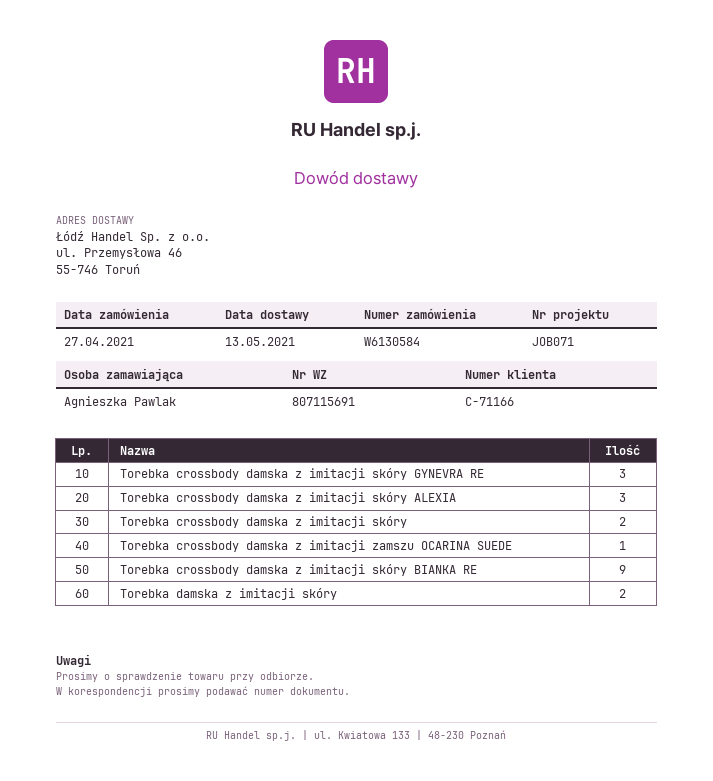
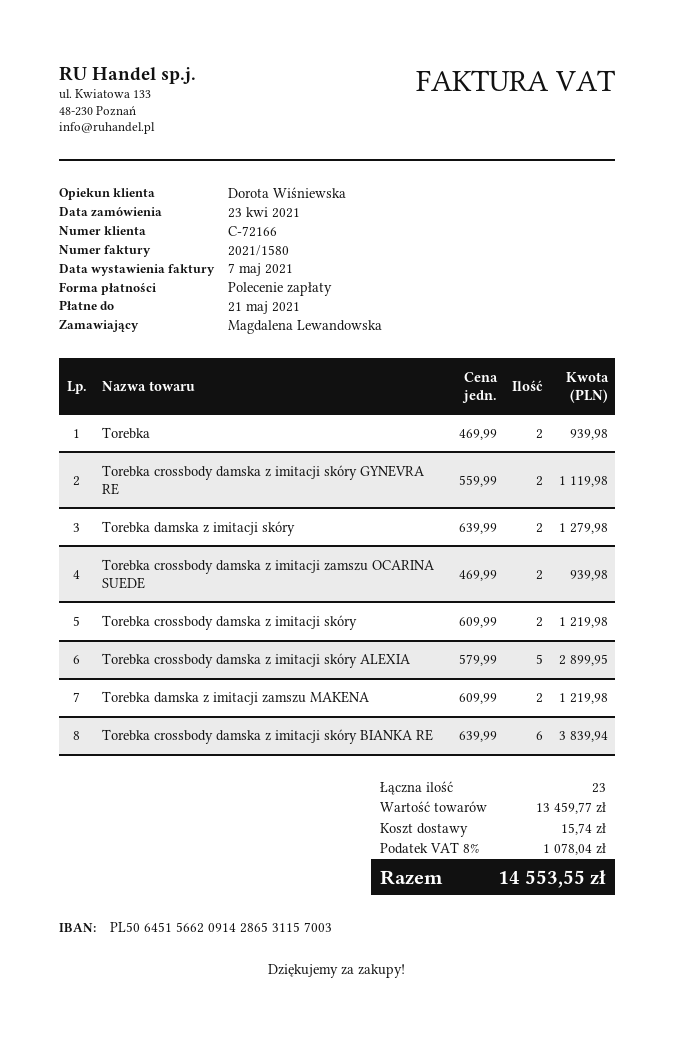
order date: 2021-04-27 -> 2021-04-23
customer number: C-71166 -> C-72166
ordered by: Agnieszka Pawlak -> Magdalena Lewandowska
Torebka crossbody damska z imitacji skóry GYNEVRA RE: 3 -> 2
Torebka crossbody damska z imitacji skóry ALEXIA: 3 -> 5
Torebka crossbody damska z imitacji zamszu OCARINA SUEDE: 1 -> 2
Torebka crossbody damska z imitacji skóry BIANKA RE: 9 -> 6
Torebka: none -> 2
Torebka damska z imitacji zamszu MAKENA: none -> 2

